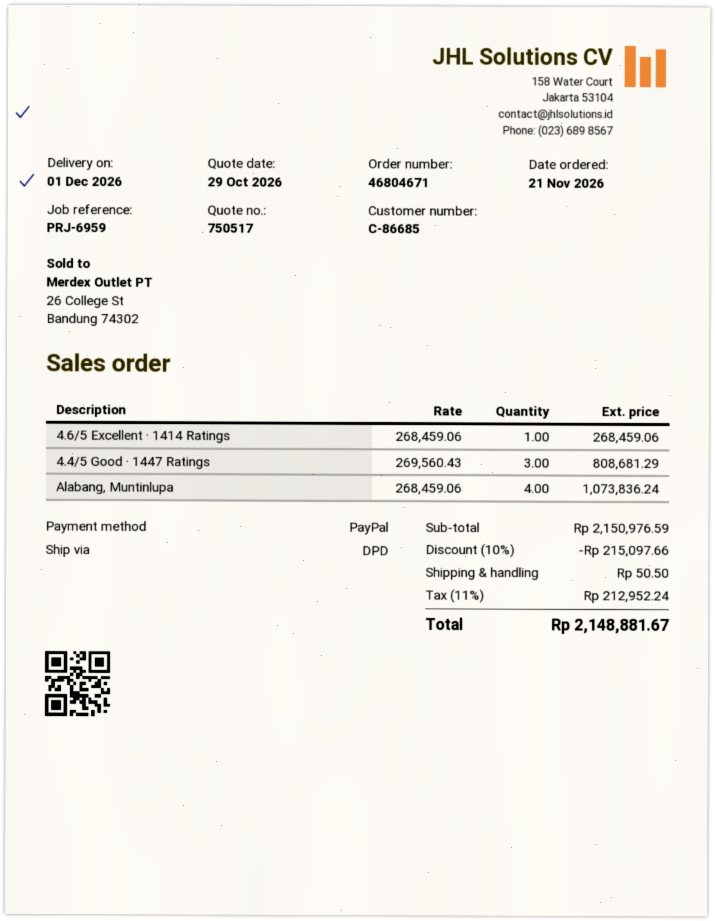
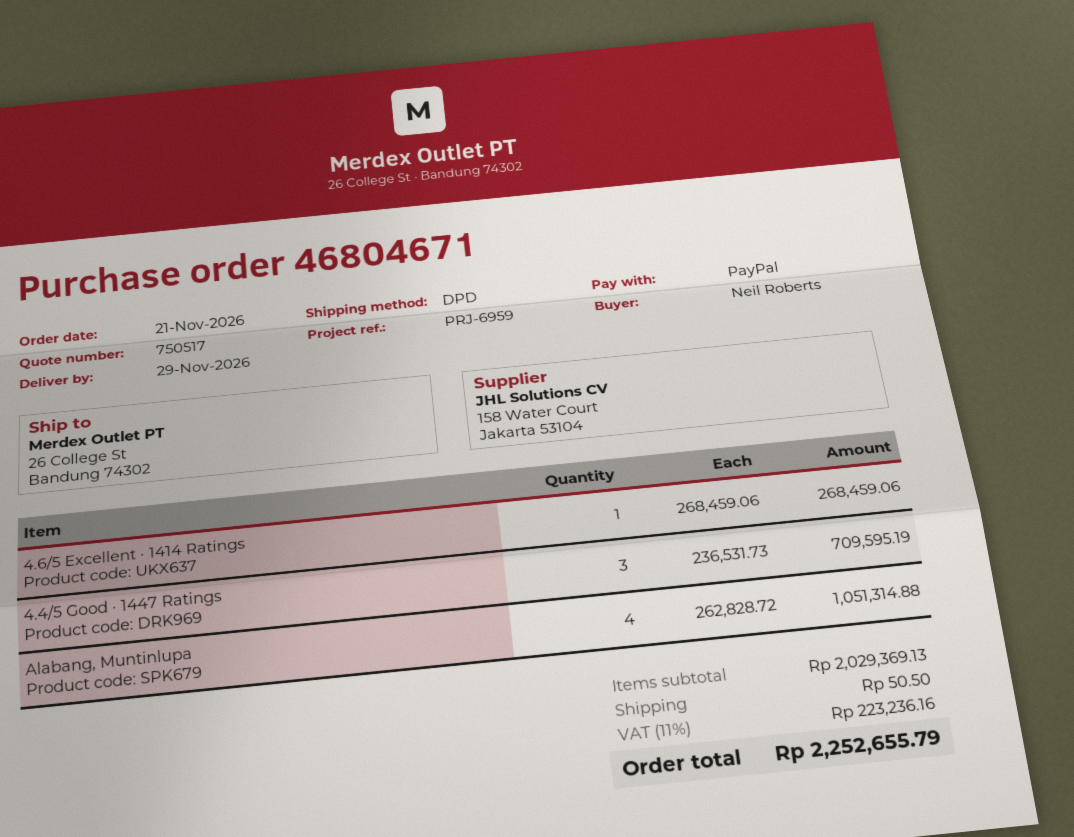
delivery date: 2026-12-01 -> 2026-11-29
4.4/5 Good · 1447 Ratings: 3 x 269560.43 = 808681.29 -> 3 x 236531.73 = 709595.19
Alabang, Muntinlupa: 4 x 268459.06 = 1073836.24 -> 4 x 262828.72 = 1051314.88
subtotal: 2150976.59 -> 2029369.13
discount: 10% = 215097.66 -> none
tax: 11% = 212952.24 -> 11% = 223236.16
total: 2148881.67 -> 2252655.79

